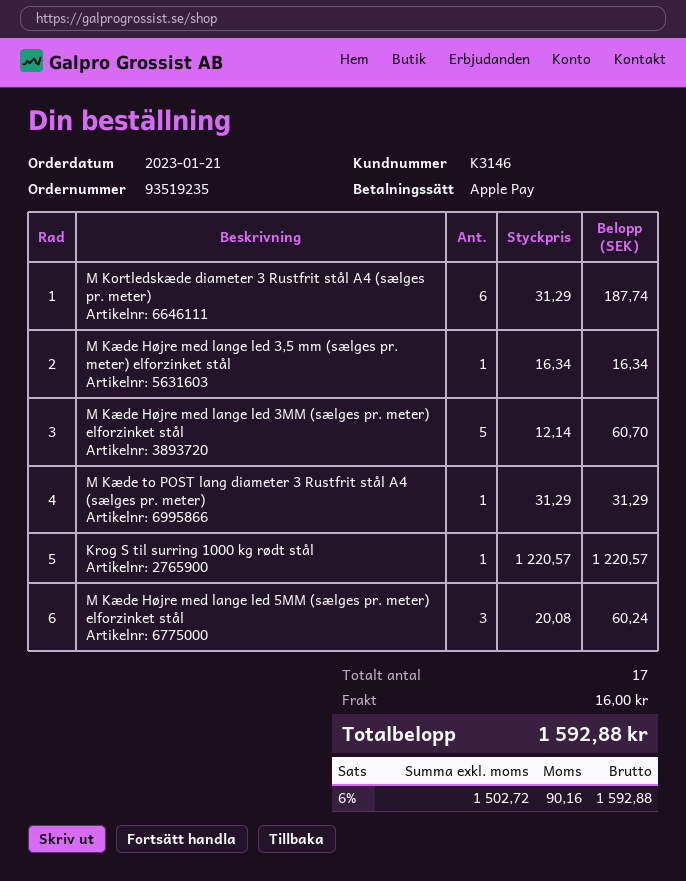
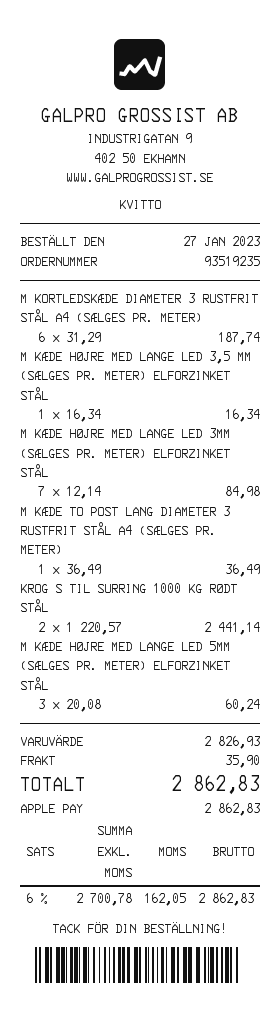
order date: 2023-01-21 -> 2023-01-27
M Kæde Højre med lange led 3MM (sælges pr. meter) elforzinket stål: 5 x 12.14 = 60.70 -> 7 x 12.14 = 84.98
M Kæde to POST lang diameter 3 Rustfrit stål A4 (sælges pr. meter): 1 x 31.29 = 31.29 -> 1 x 36.49 = 36.49
Krog S til surring 1000 kg rødt stål: 1 x 1220.57 = 1220.57 -> 2 x 1220.57 = 2441.14
shipping: 16.00 -> 35.90
net: 1502.72 -> 2700.78
tax: 6% = 90.16 -> 6% = 162.05
total: 1592.88 -> 2862.83

